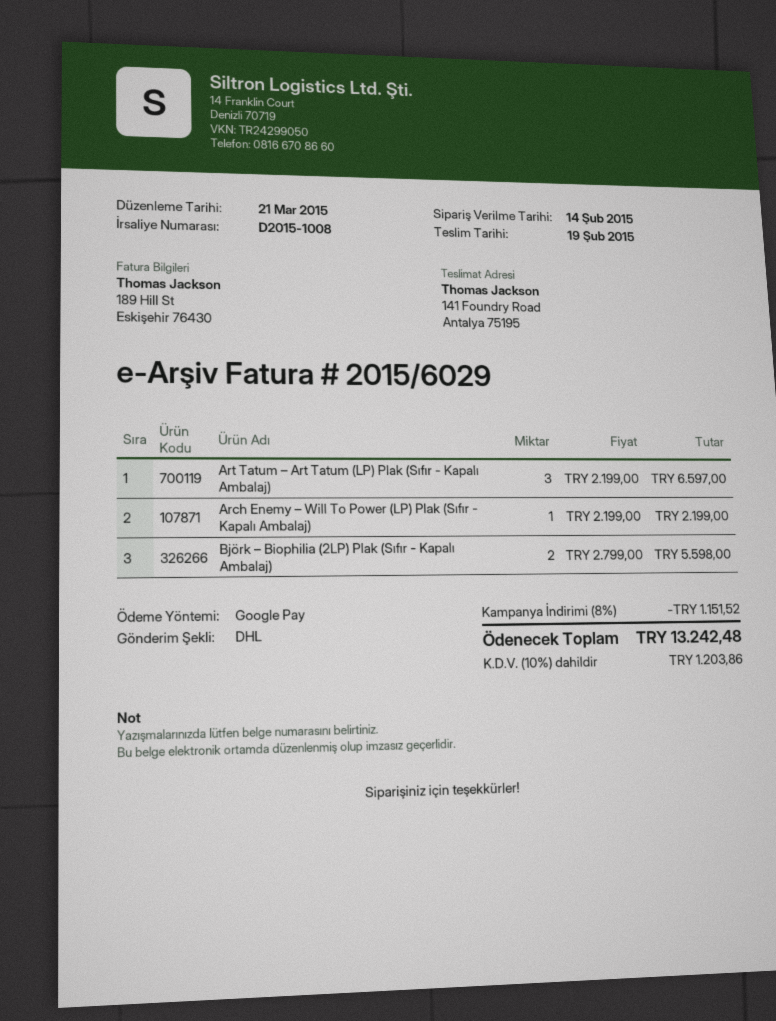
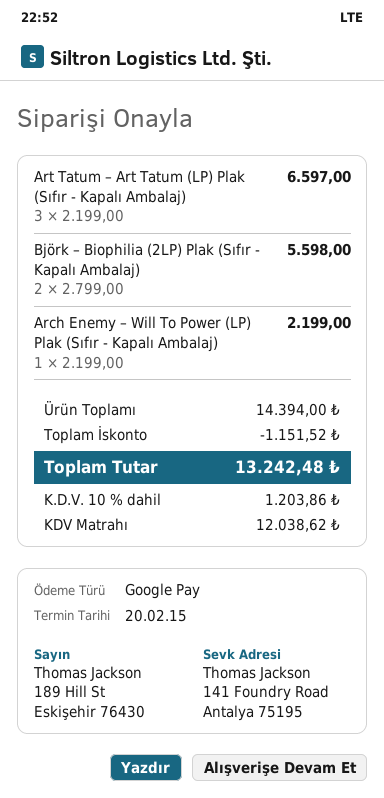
delivery date: 2015-02-19 -> 2015-02-20

